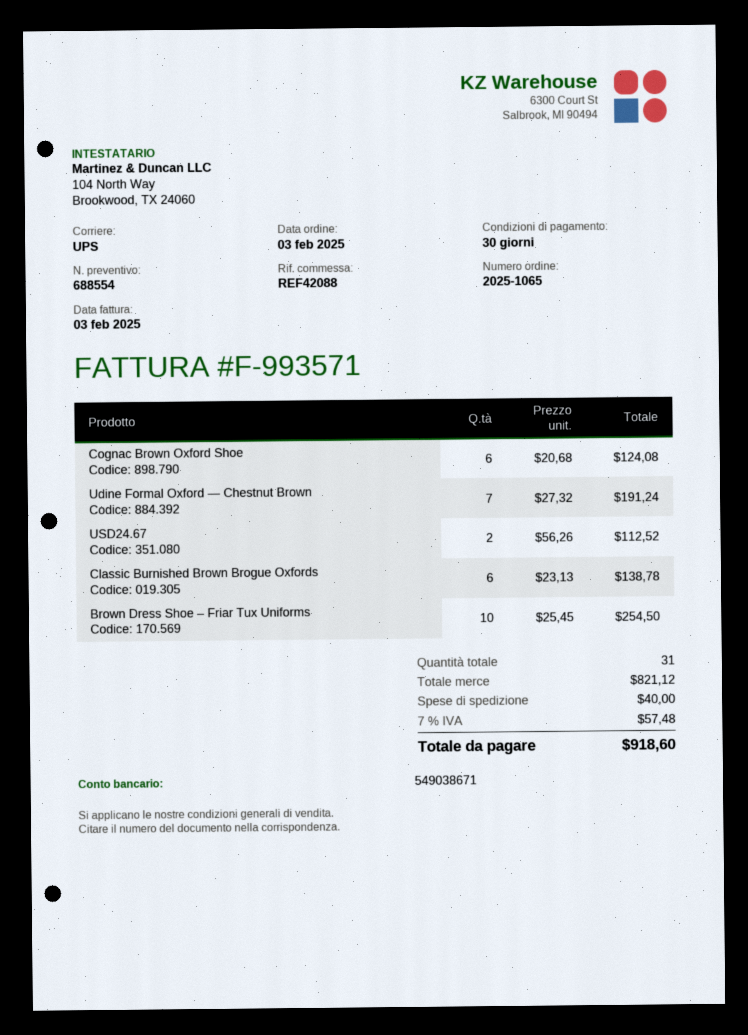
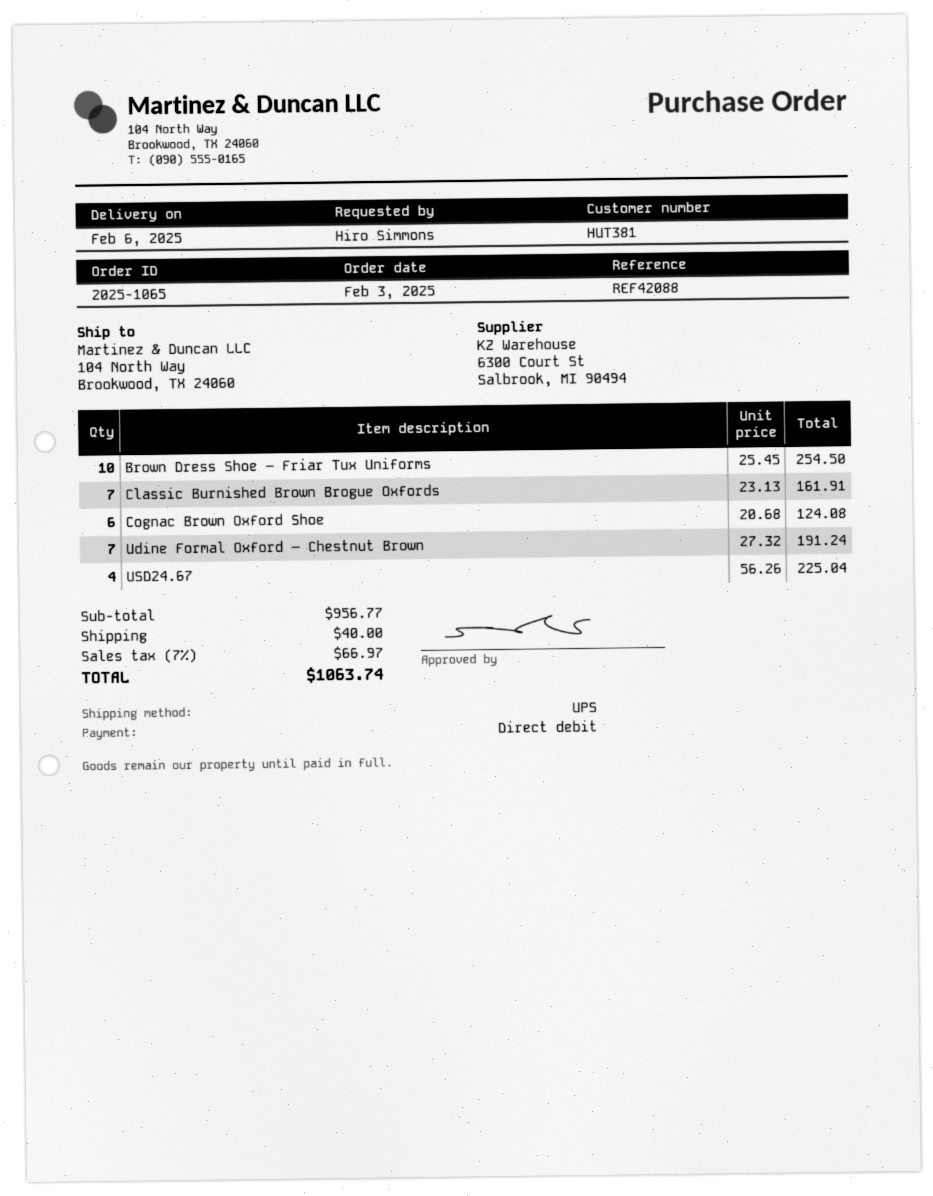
USD24.67: 2 x 56.26 = 112.52 -> 4 x 56.26 = 225.04
Classic Burnished Brown Brogue Oxfords: 6 x 23.13 = 138.78 -> 7 x 23.13 = 161.91
subtotal: 821.12 -> 956.77
tax: 7% = 57.48 -> 7% = 66.97
total: 918.60 -> 1063.74

